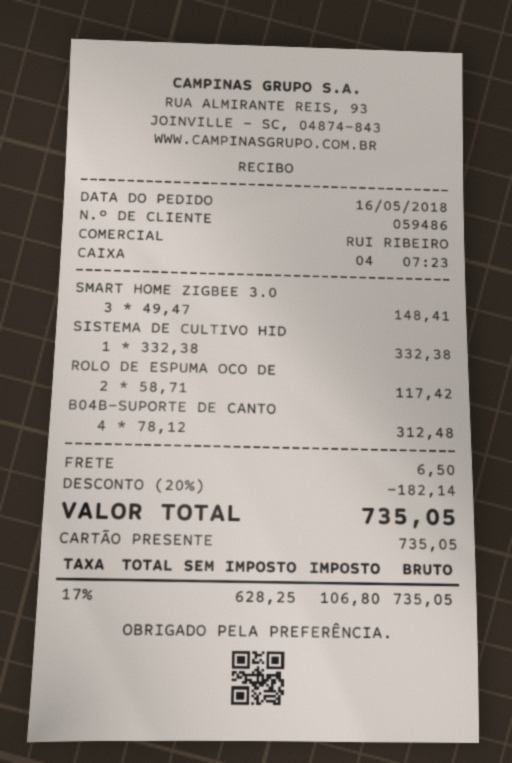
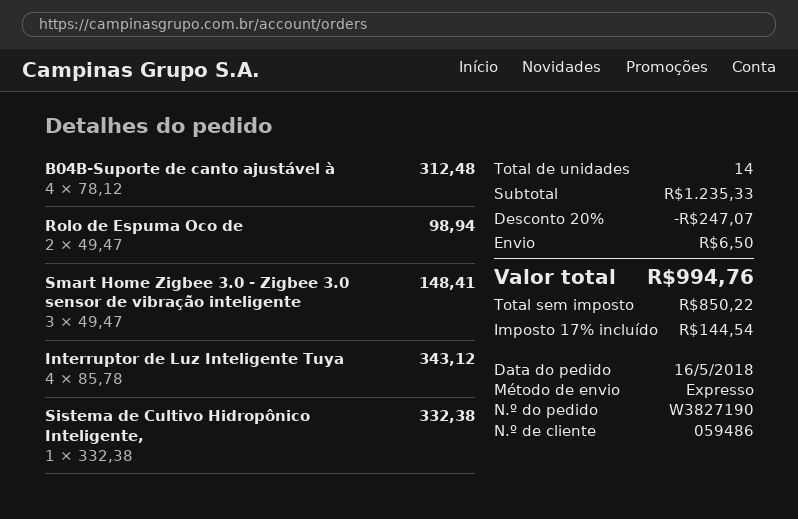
ROLO DE ESPUMA OCO DE: 2 x 58.71 = 117.42 -> 2 x 49.47 = 98.94
Interruptor de Luz Inteligente Tuya: none -> 4 x 85.78 = 343.12
discount: 20% = 182.14 -> 20% = 247.07
net: 628.25 -> 850.22
tax: 17% = 106.80 -> 17% = 144.54
total: 735.05 -> 994.76

